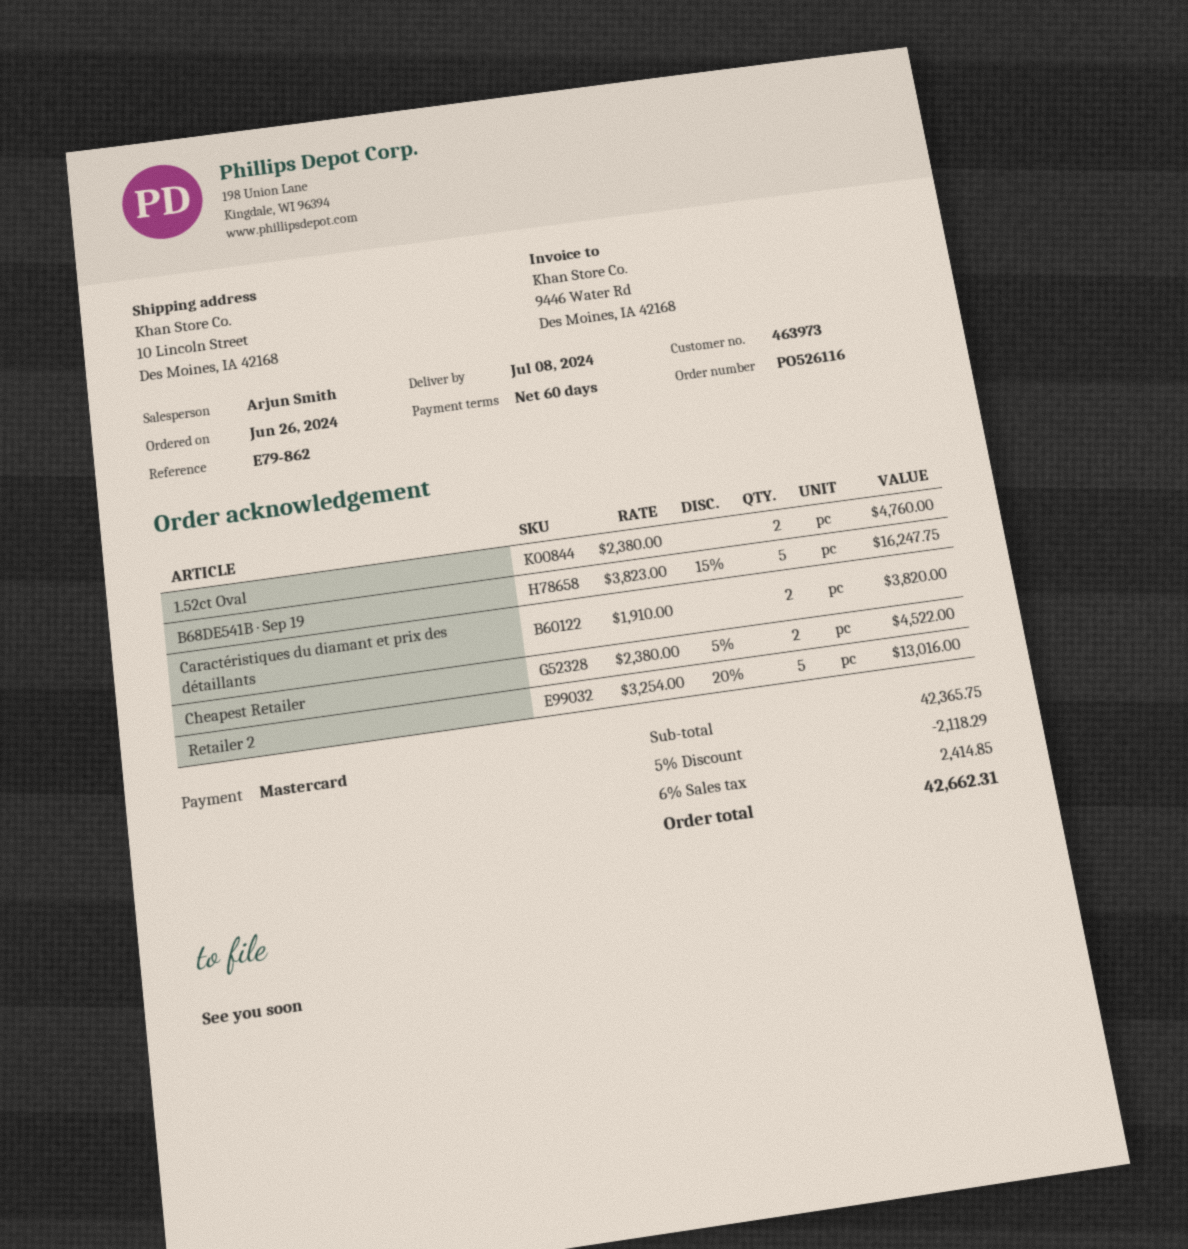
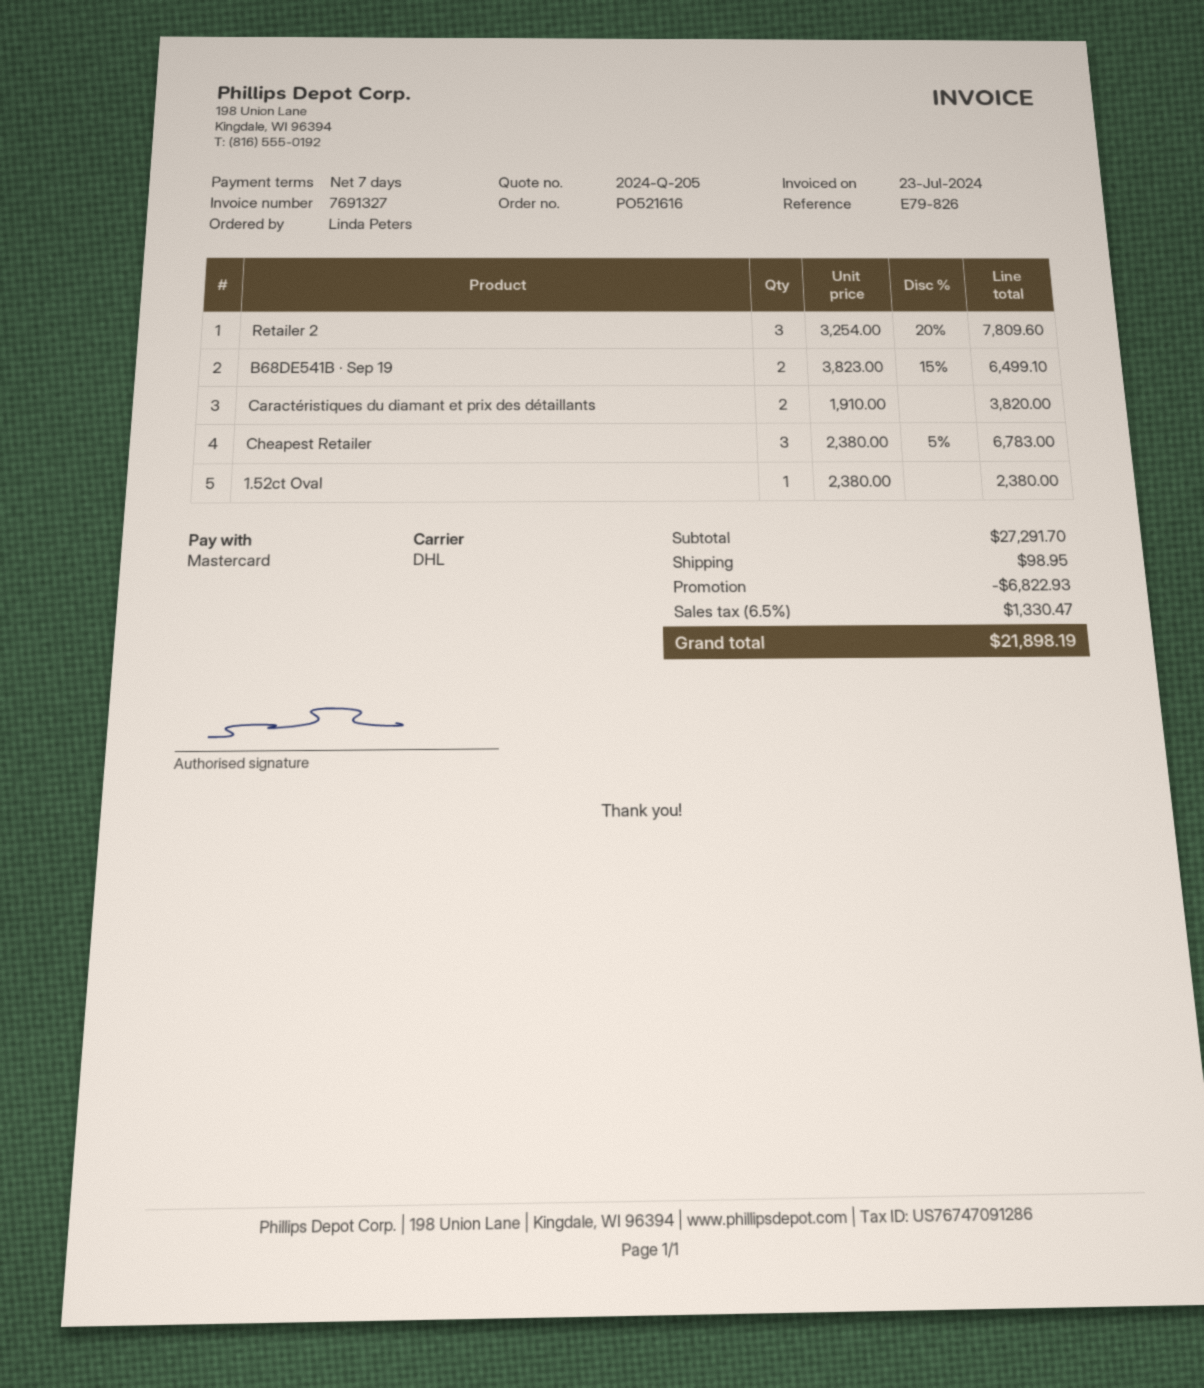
order number: PO526116 -> PO521616
payment terms: 60 days -> 7 days
reference: E79-862 -> E79-826
1.52ct Oval: 2 x 2380.00 = 4760.00 -> 1 x 2380.00 = 2380.00
B68DE541B · Sep 19: 5 x 3823.00 - 15% = 16247.75 -> 2 x 3823.00 - 15% = 6499.10
Cheapest Retailer: 2 x 2380.00 - 5% = 4522.00 -> 3 x 2380.00 - 5% = 6783.00
Retailer 2: 5 x 3254.00 - 20% = 13016.00 -> 3 x 3254.00 - 20% = 7809.60
subtotal: 42365.75 -> 27291.70
discount: 2118.29 -> 6822.93
shipping: none -> 98.95
tax: 6% = 2414.85 -> 6.5% = 1330.47
total: 42662.31 -> 21898.19

